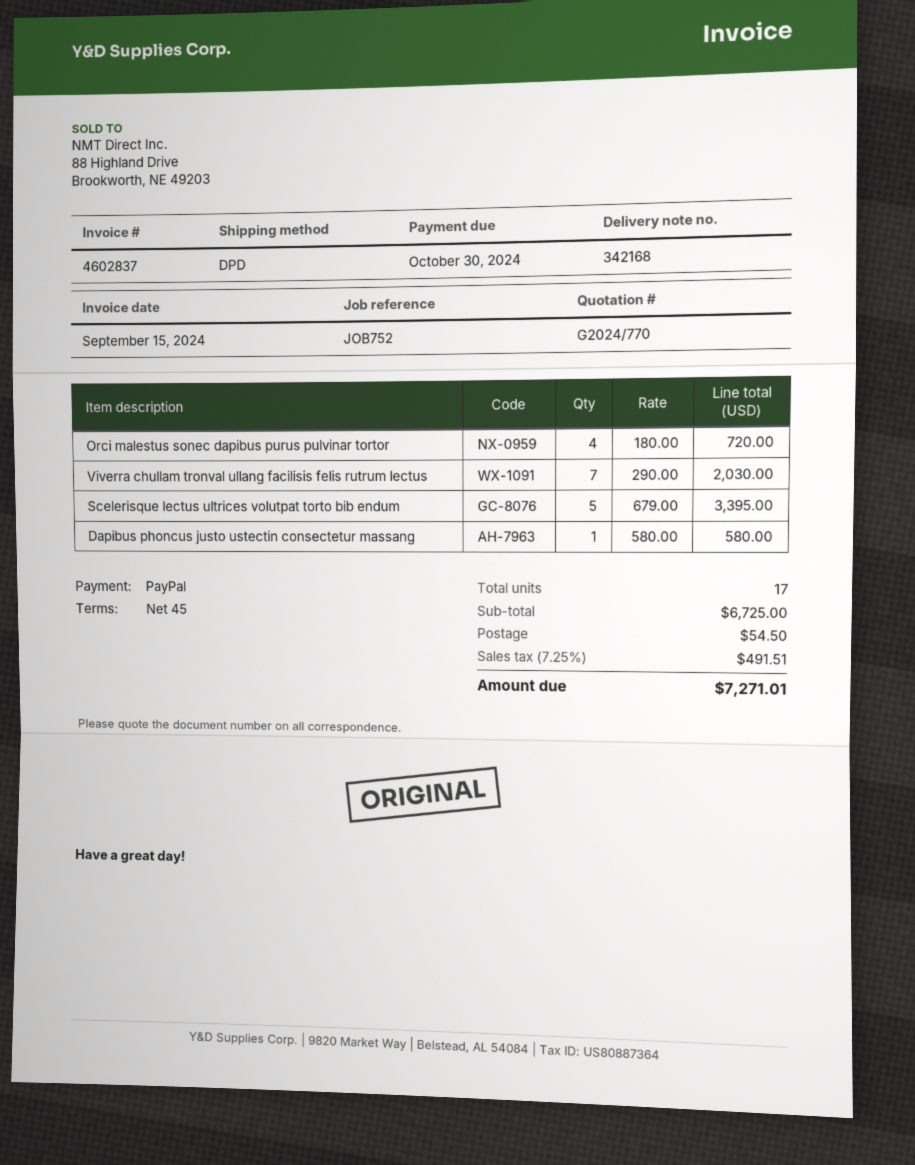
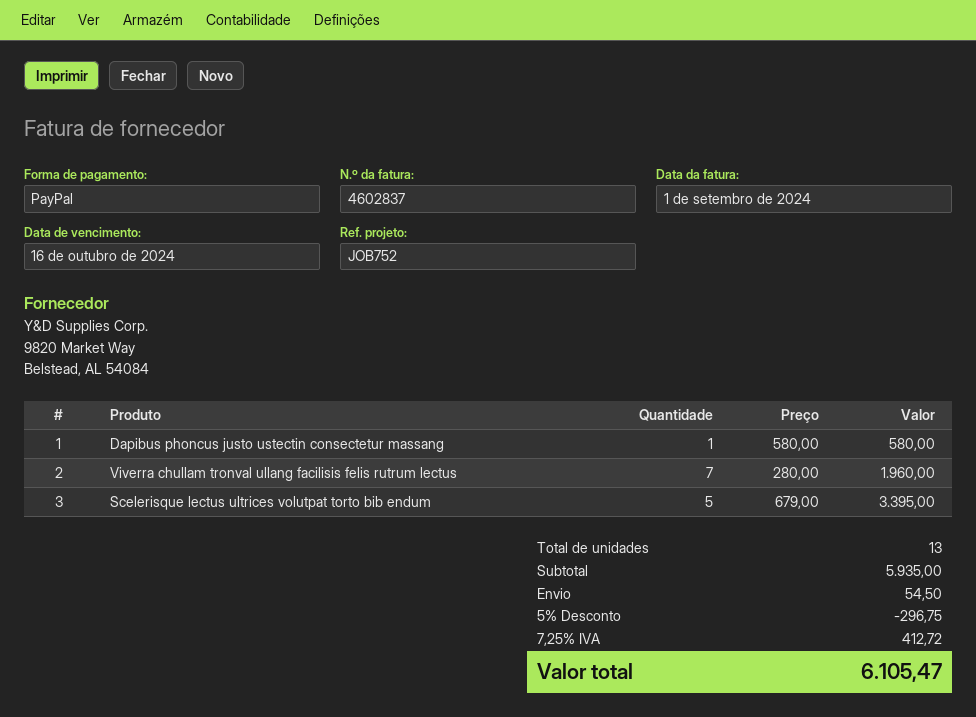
invoice date: 2024-09-15 -> 2024-09-01
due date: 2024-10-30 -> 2024-10-16
Orci malestus sonec dapibus purus pulvinar tortor: 4 x 180.00 = 720.00 -> none
Viverra chullam tronval ullang facilisis felis rutrum lectus: 7 x 290.00 = 2030.00 -> 7 x 280.00 = 1960.00
total quantity: 17 -> 13
subtotal: 6725.00 -> 5935.00
discount: none -> 5% = 296.75
tax: 7.25% = 491.51 -> 7.25% = 412.72
total: 7271.01 -> 6105.47

